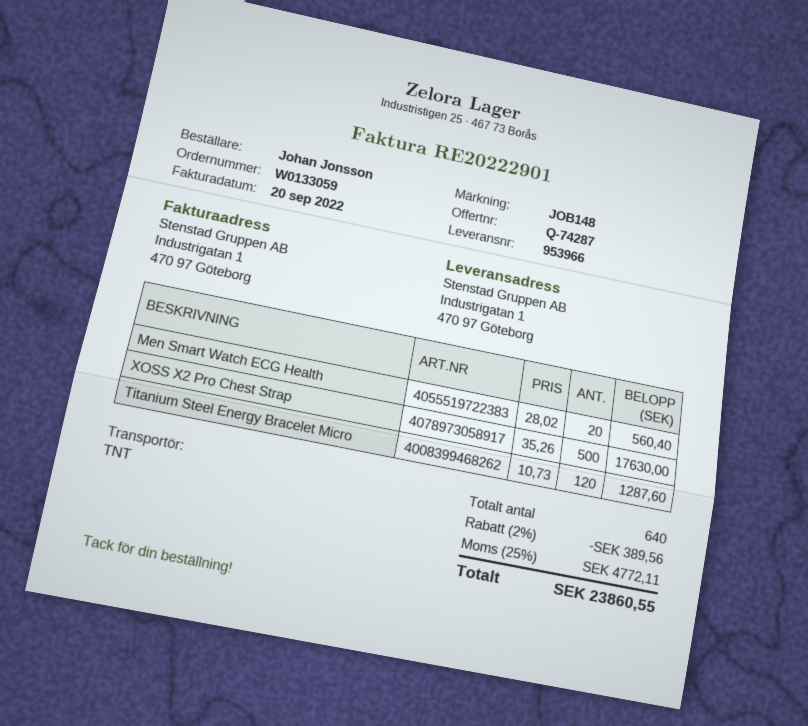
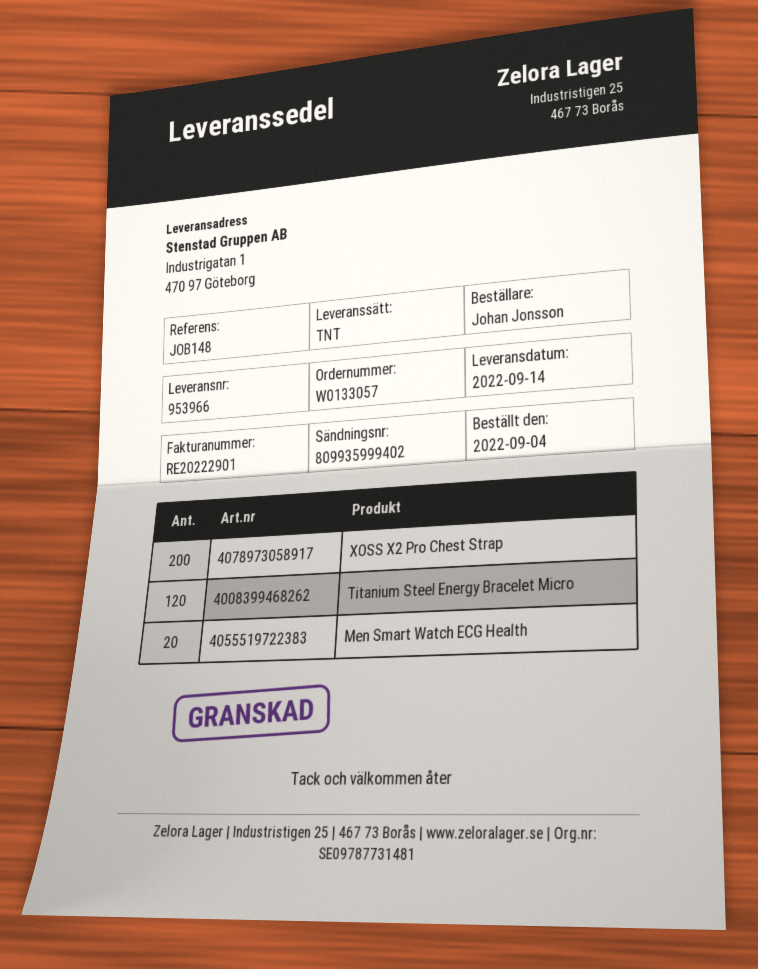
order number: W0133059 -> W0133057
XOSS X2 Pro Chest Strap: 500 -> 200

